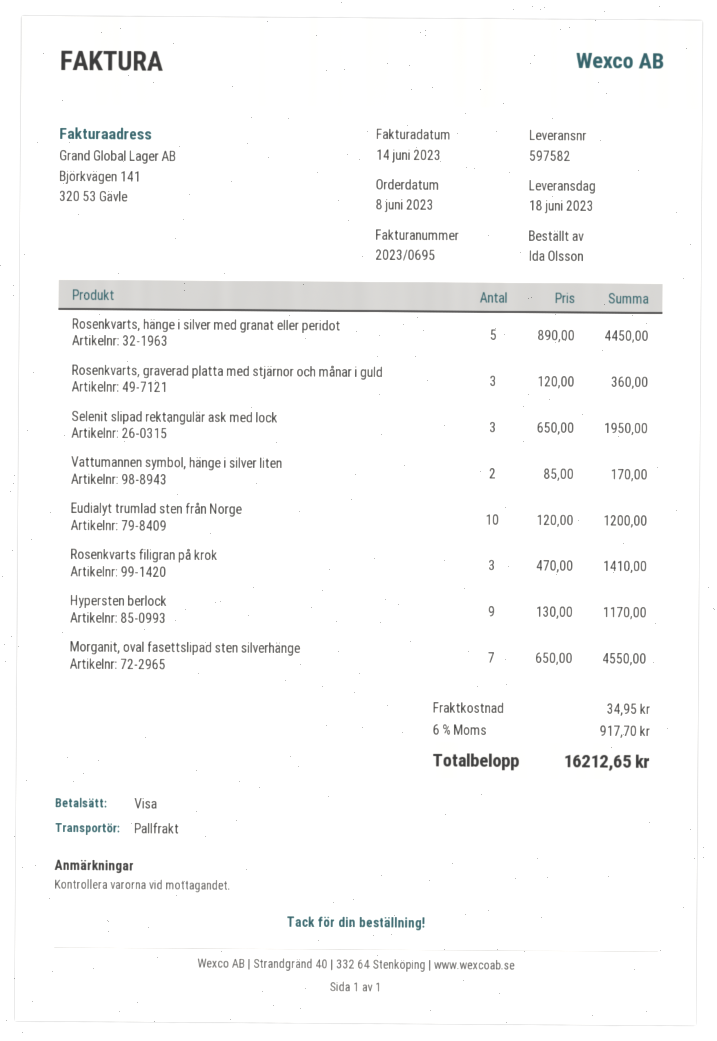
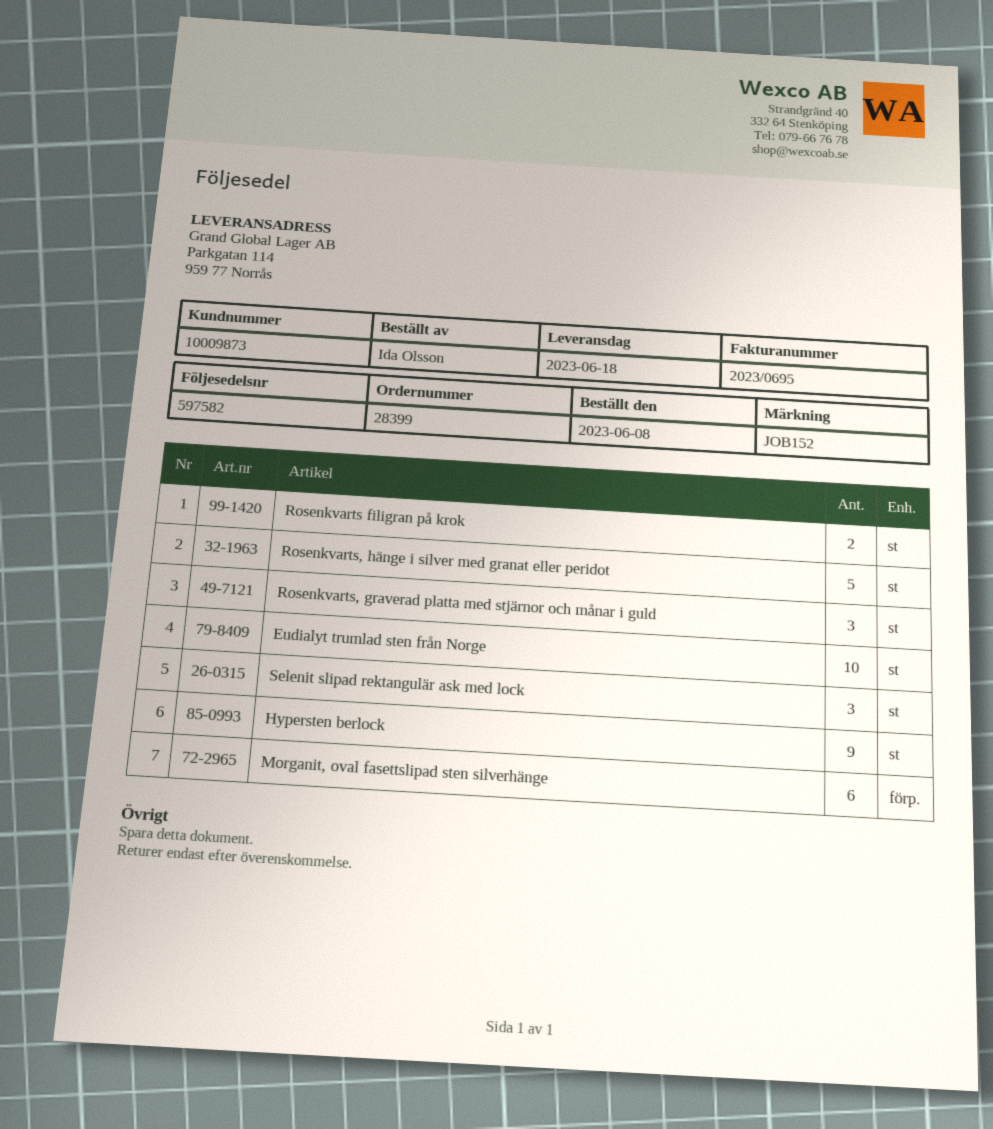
Vattumannen symbol, hänge i silver liten: 2 -> none
Rosenkvarts filigran på krok: 3 -> 2
Morganit, oval fasettslipad sten silverhänge: 7 -> 6

